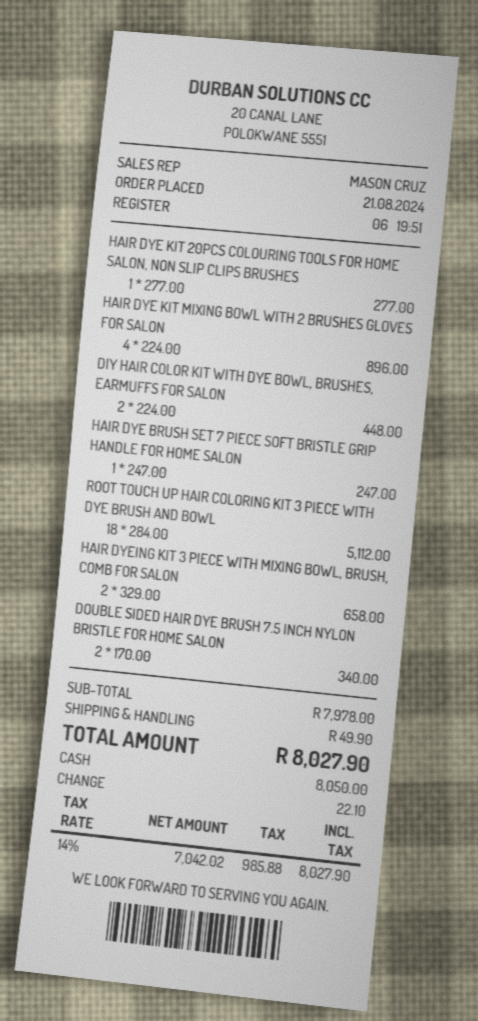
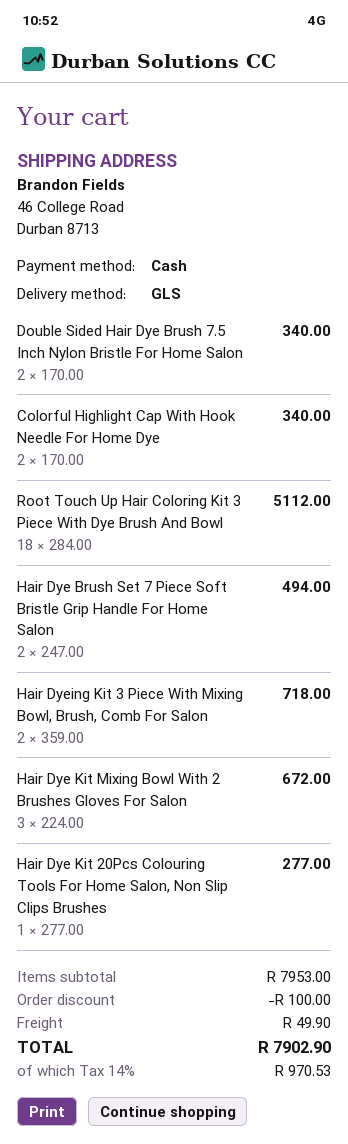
HAIR DYE KIT MIXING BOWL WITH 2 BRUSHES GLOVES FOR SALON: 4 x 224.00 = 896.00 -> 3 x 224.00 = 672.00
DIY HAIR COLOR KIT WITH DYE BOWL, BRUSHES, EARMUFFS FOR SALON: 2 x 224.00 = 448.00 -> none
HAIR DYE BRUSH SET 7 PIECE SOFT BRISTLE GRIP HANDLE FOR HOME SALON: 1 x 247.00 = 247.00 -> 2 x 247.00 = 494.00
HAIR DYEING KIT 3 PIECE WITH MIXING BOWL, BRUSH, COMB FOR SALON: 2 x 329.00 = 658.00 -> 2 x 359.00 = 718.00
Colorful Highlight Cap With Hook Needle For Home Dye: none -> 2 x 170.00 = 340.00
subtotal: 7978.00 -> 7953.00
discount: none -> 100.00
tax: 14% = 985.88 -> 14% = 970.53
total: 8027.90 -> 7902.90

